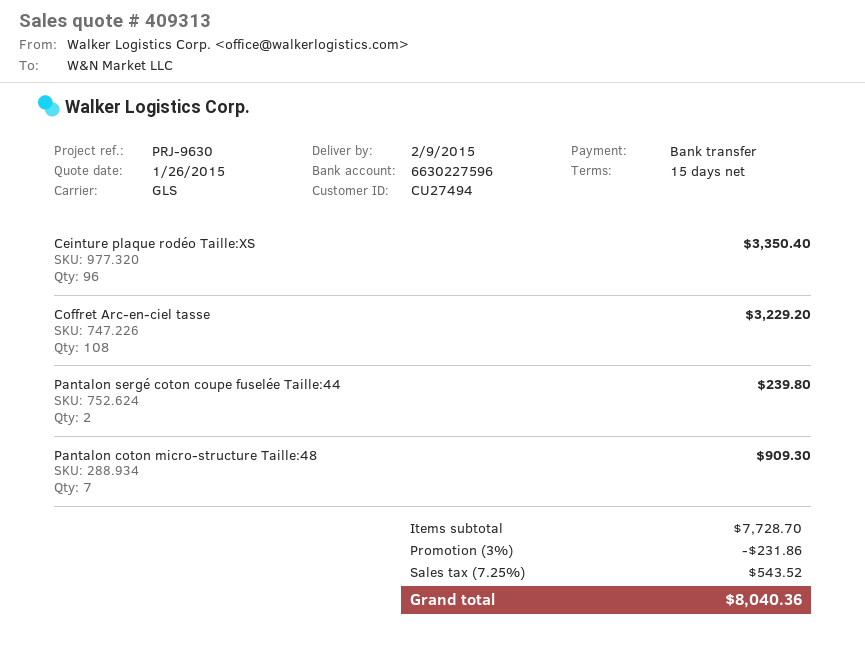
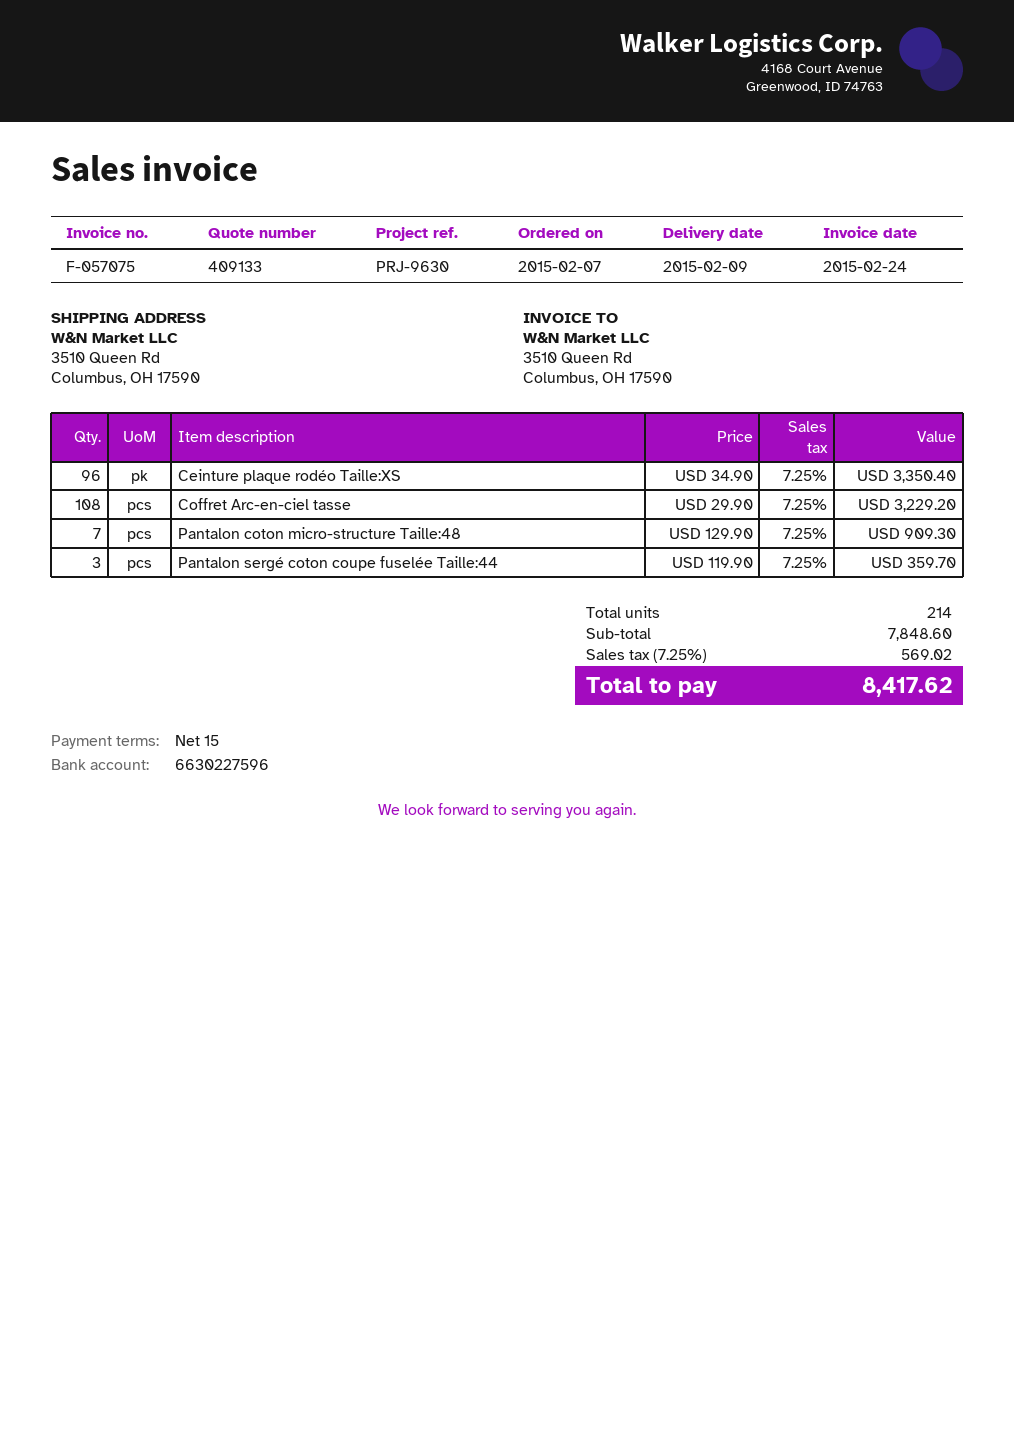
quote number: 409313 -> 409133
Pantalon sergé coton coupe fuselée Taille:44: 2 for 239.80 -> 3 for 359.70
subtotal: 7728.70 -> 7848.60
discount: 3% = 231.86 -> none
tax: 7.25% = 543.52 -> 7.25% = 569.02
total: 8040.36 -> 8417.62

